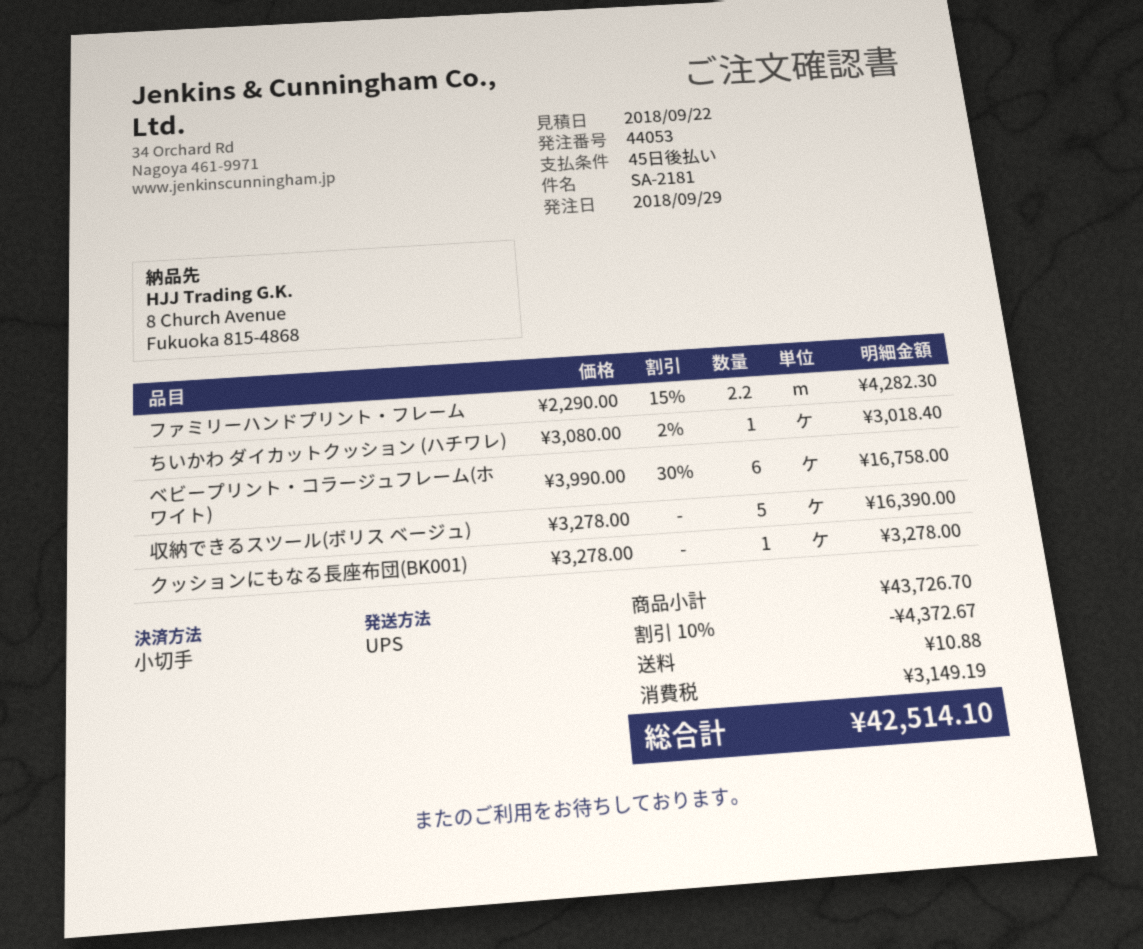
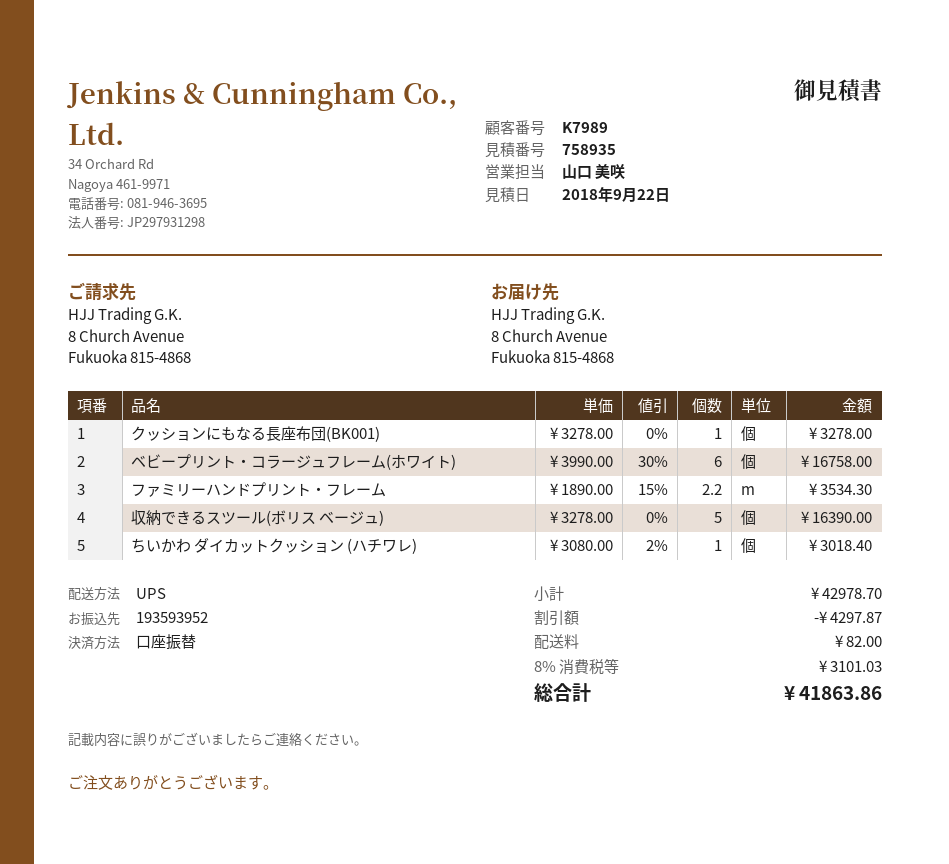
payment method: cheque -> direct debit
ファミリーハンドプリント・フレーム: 2.2 x 2290.00 - 15% = 4282.30 -> 2.2 x 1890.00 - 15% = 3534.30
subtotal: 43726.70 -> 42978.70
discount: 4372.67 -> 4297.87
shipping: 10.88 -> 82.00
tax: 3149.19 -> 3101.03
total: 42514.10 -> 41863.86

